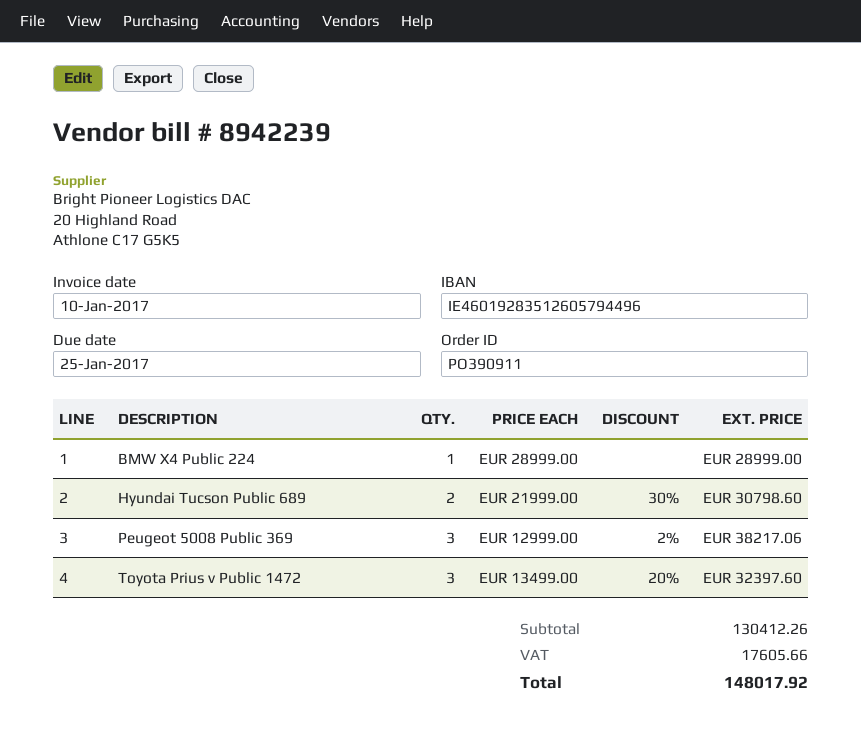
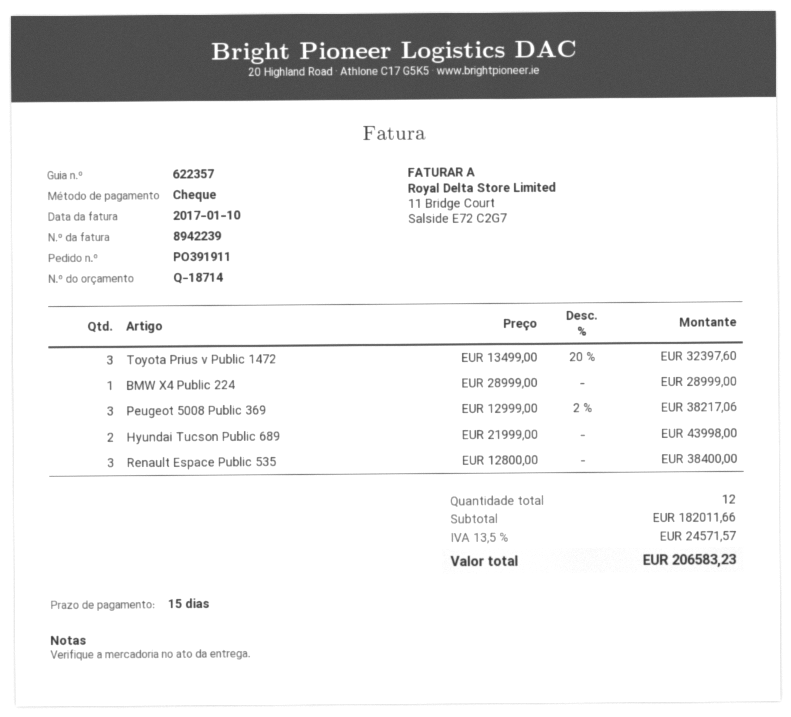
order number: PO390911 -> PO391911
Hyundai Tucson Public 689: 2 x 21999.00 - 30% = 30798.60 -> 2 x 21999.00 = 43998.00
Renault Espace Public 535: none -> 3 x 12800.00 = 38400.00
subtotal: 130412.26 -> 182011.66
tax: 17605.66 -> 24571.57
total: 148017.92 -> 206583.23

